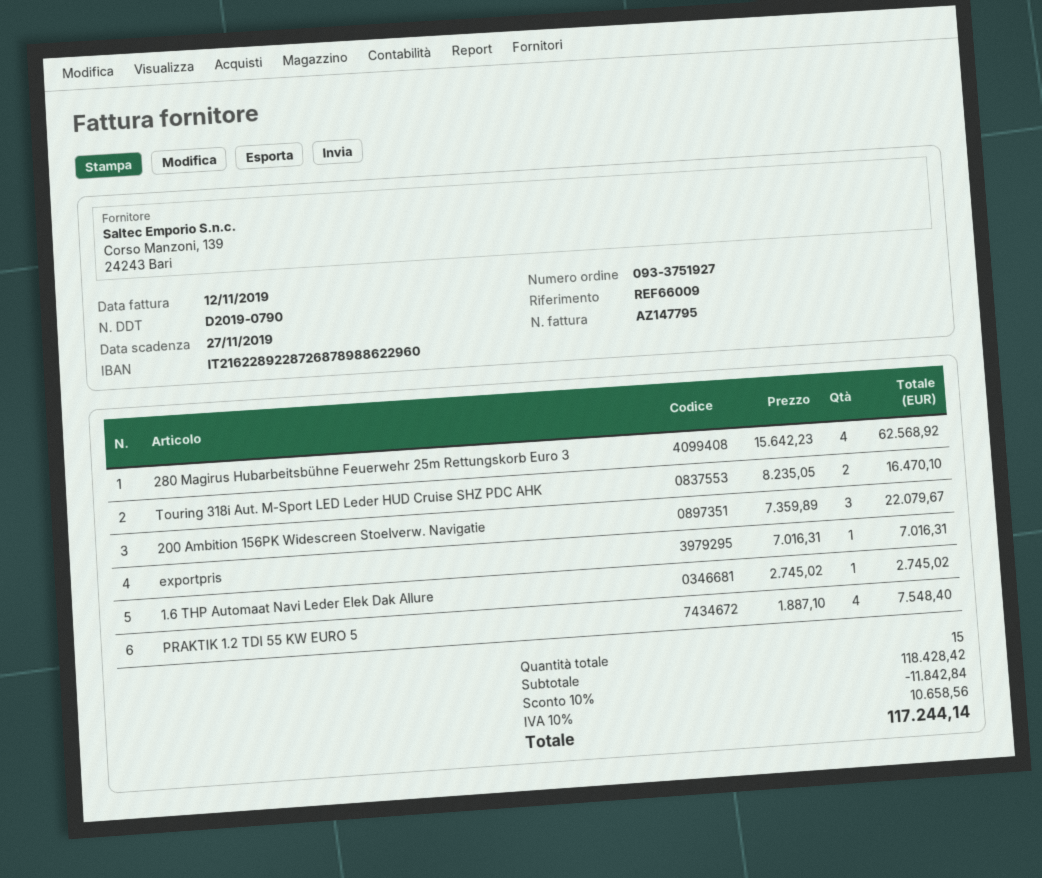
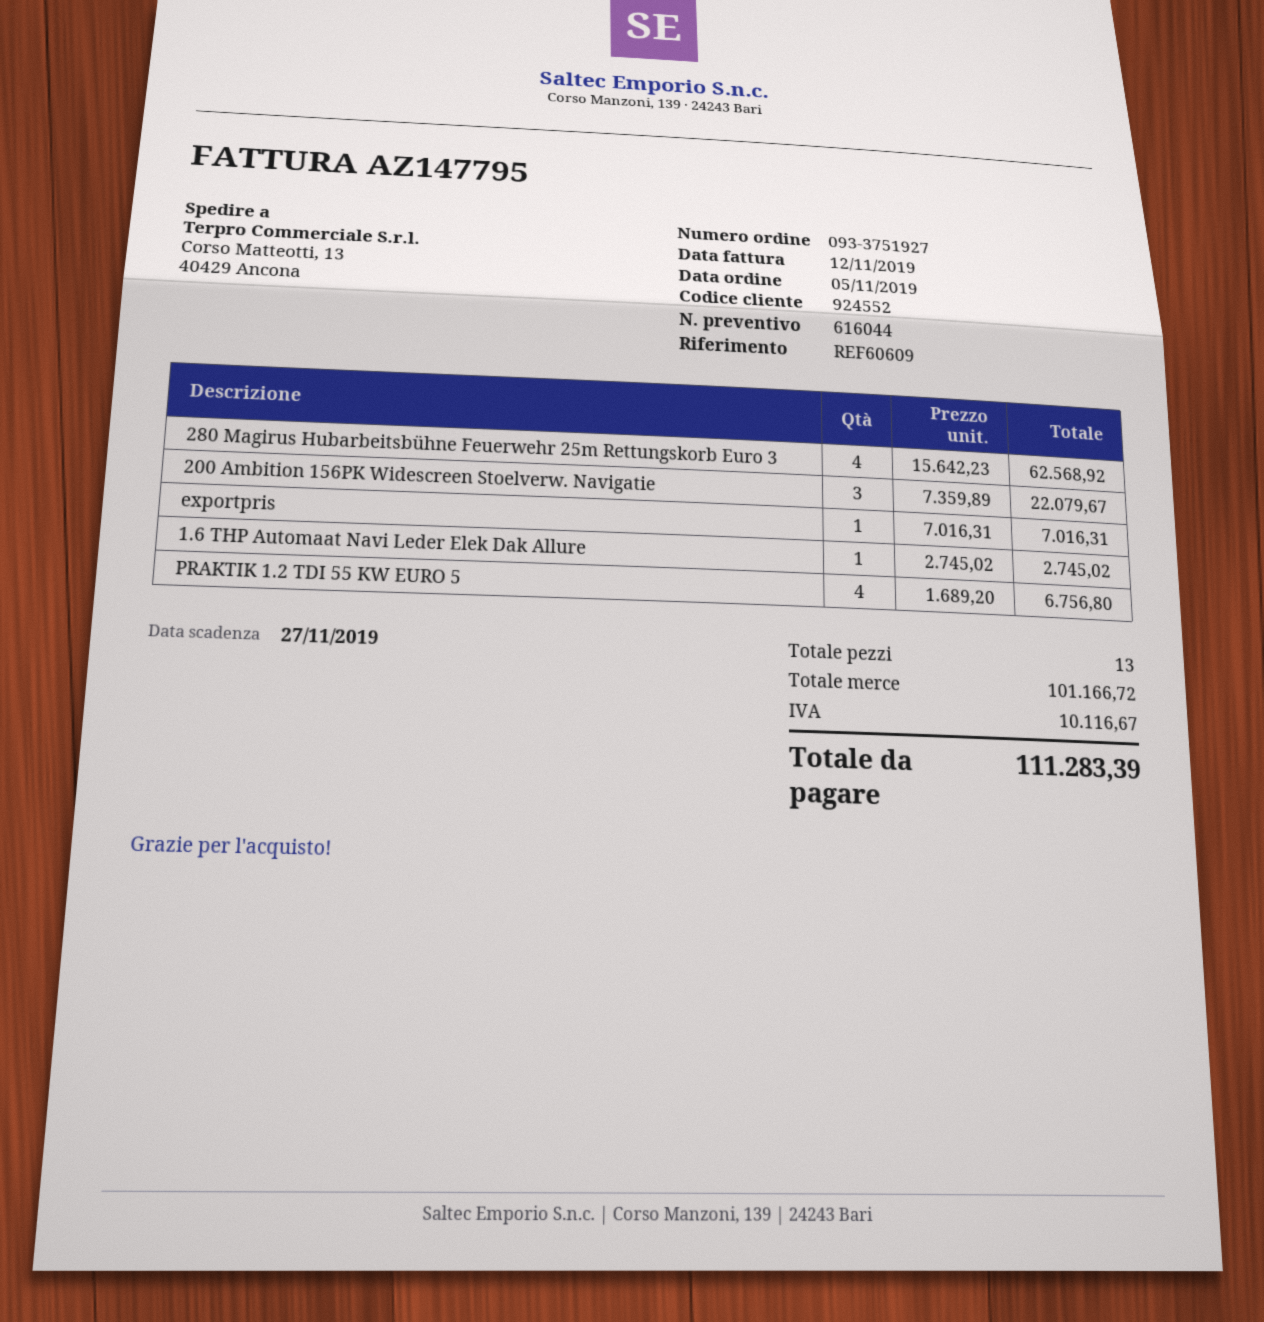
reference: REF66009 -> REF60609
Touring 318i Aut. M-Sport LED Leder HUD Cruise SHZ PDC AHK: 2 x 8235.05 = 16470.10 -> none
PRAKTIK 1.2 TDI 55 KW EURO 5: 4 x 1887.10 = 7548.40 -> 4 x 1689.20 = 6756.80
total quantity: 15 -> 13
subtotal: 118428.42 -> 101166.72
discount: 10% = 11842.84 -> none
tax: 10658.56 -> 10116.67
total: 117244.14 -> 111283.39

